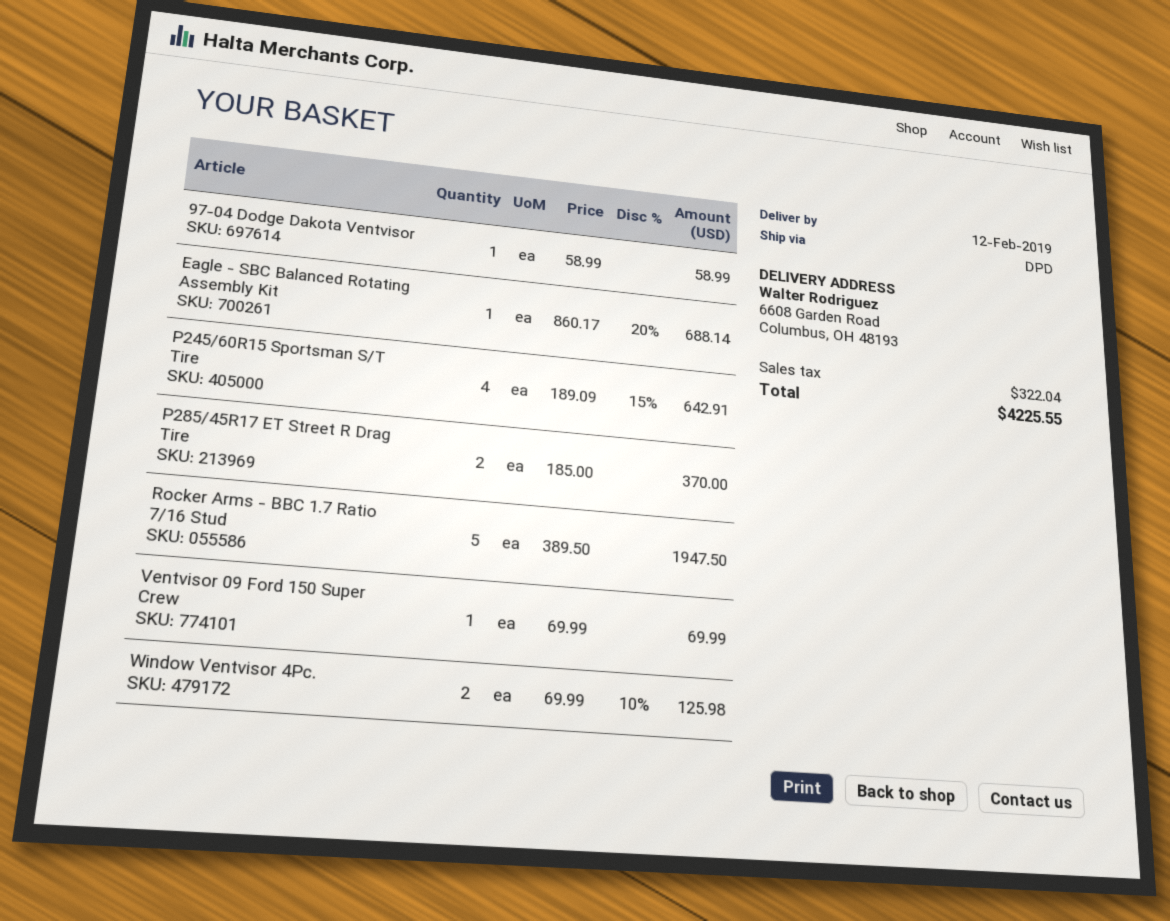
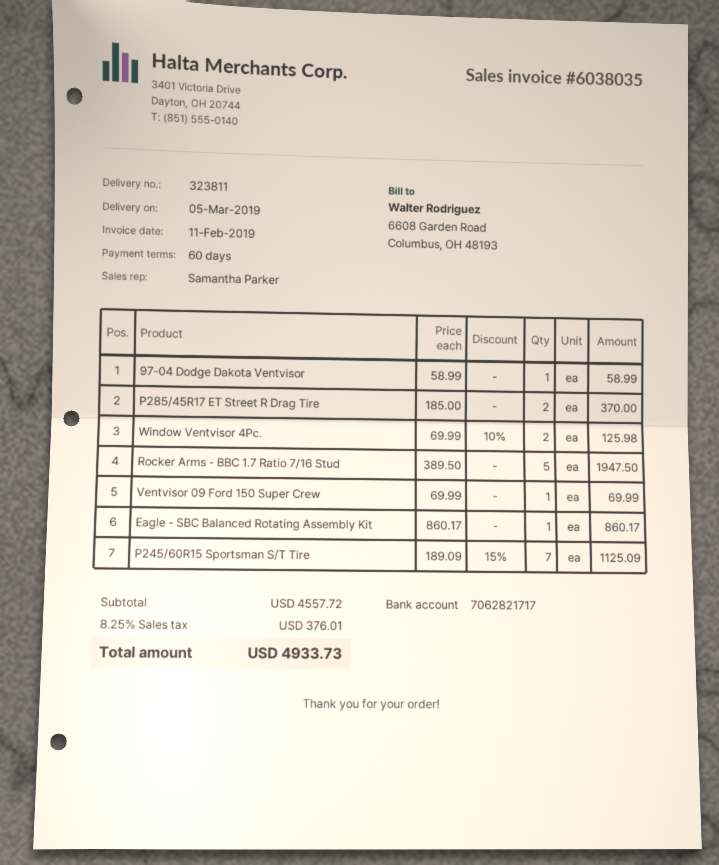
delivery date: 2019-02-12 -> 2019-03-05
Eagle - SBC Balanced Rotating Assembly Kit: 1 x 860.17 - 20% = 688.14 -> 1 x 860.17 = 860.17
P245/60R15 Sportsman S/T Tire: 4 x 189.09 - 15% = 642.91 -> 7 x 189.09 - 15% = 1125.09
tax: 322.04 -> 376.01
total: 4225.55 -> 4933.73

